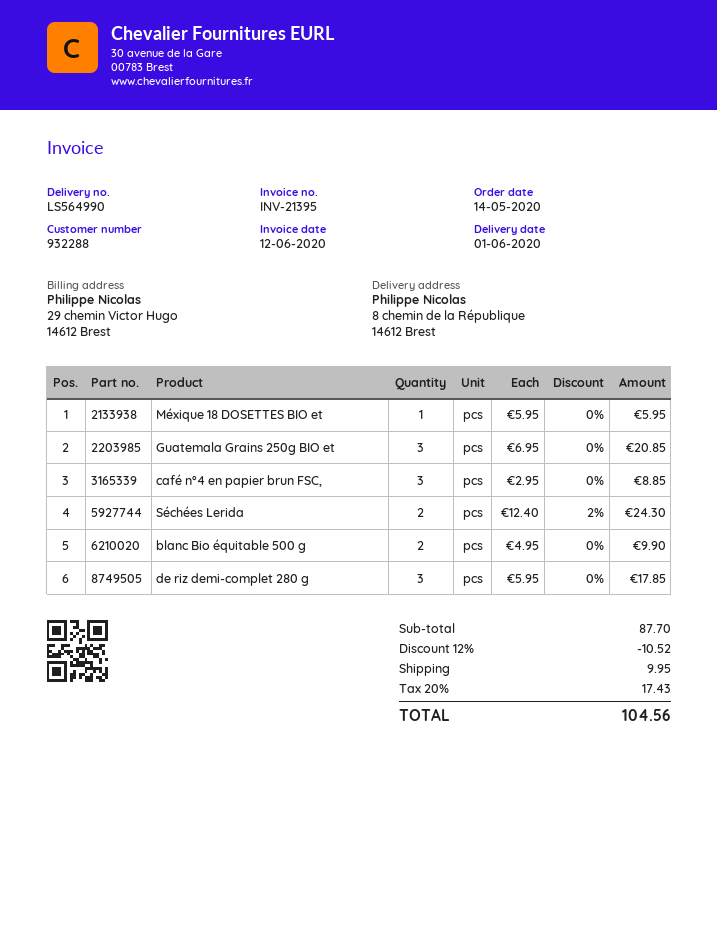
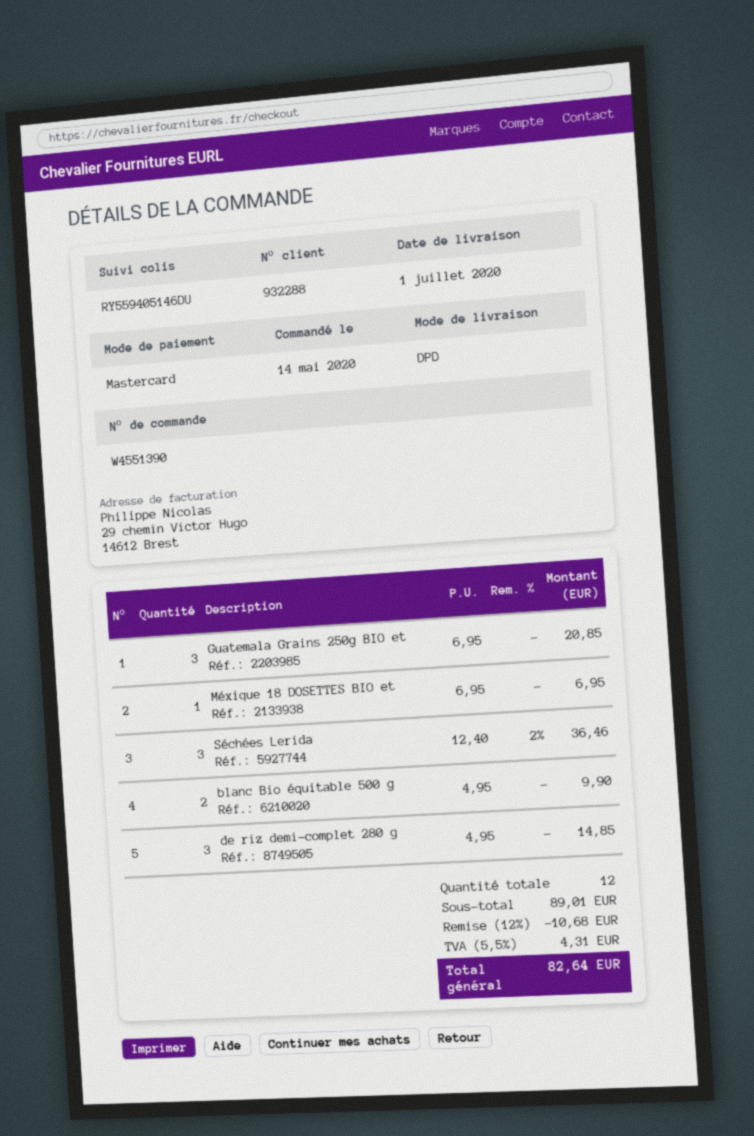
delivery date: 2020-06-01 -> 2020-07-01
Méxique 18 DOSETTES BIO et: 1 x 5.95 = 5.95 -> 1 x 6.95 = 6.95
café n°4 en papier brun FSC,: 3 x 2.95 = 8.85 -> none
Séchées Lerida: 2 x 12.40 - 2% = 24.30 -> 3 x 12.40 - 2% = 36.46
de riz demi-complet 280 g: 3 x 5.95 = 17.85 -> 3 x 4.95 = 14.85
subtotal: 87.70 -> 89.01
discount: 12% = 10.52 -> 12% = 10.68
shipping: 9.95 -> none
tax: 20% = 17.43 -> 5.5% = 4.31
total: 104.56 -> 82.64

